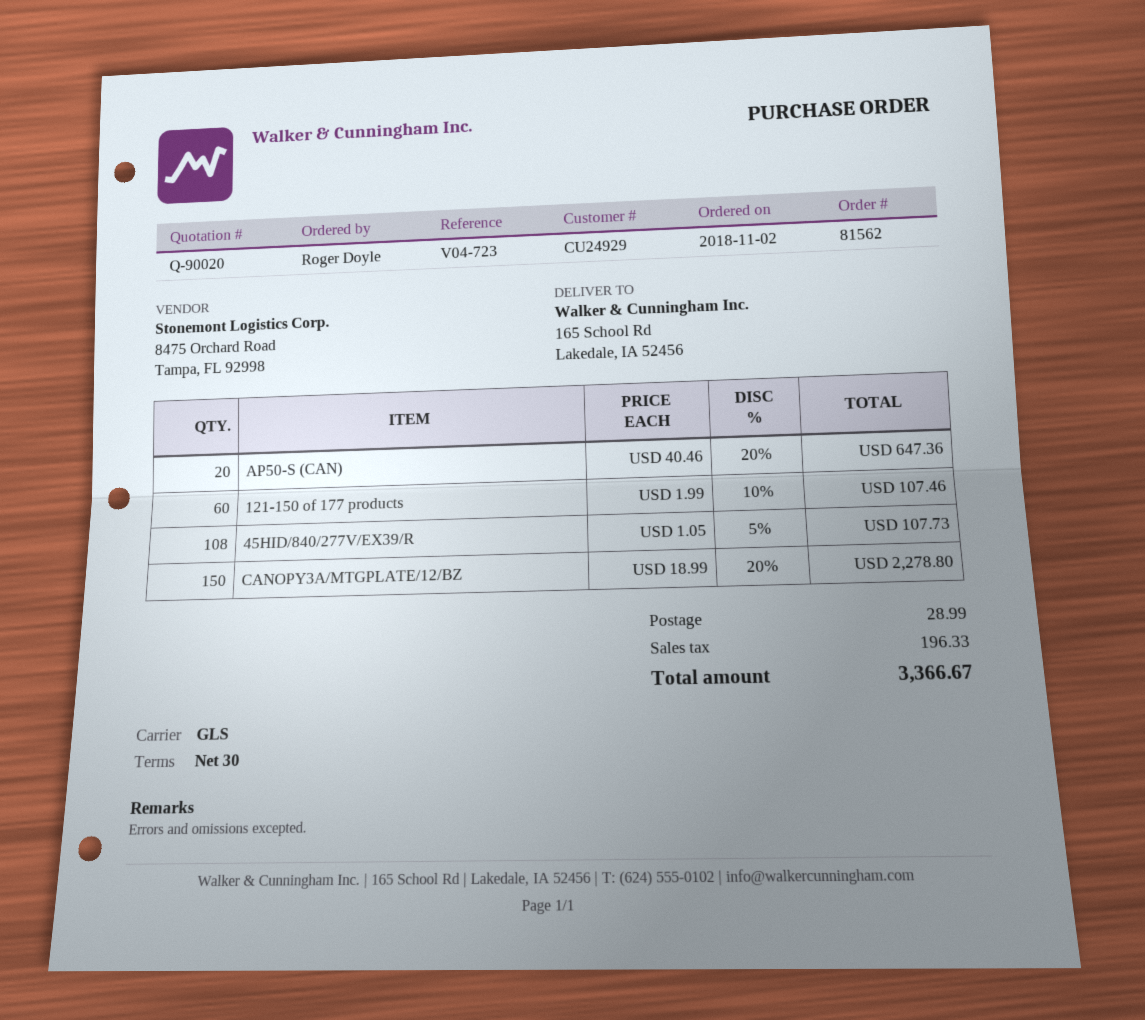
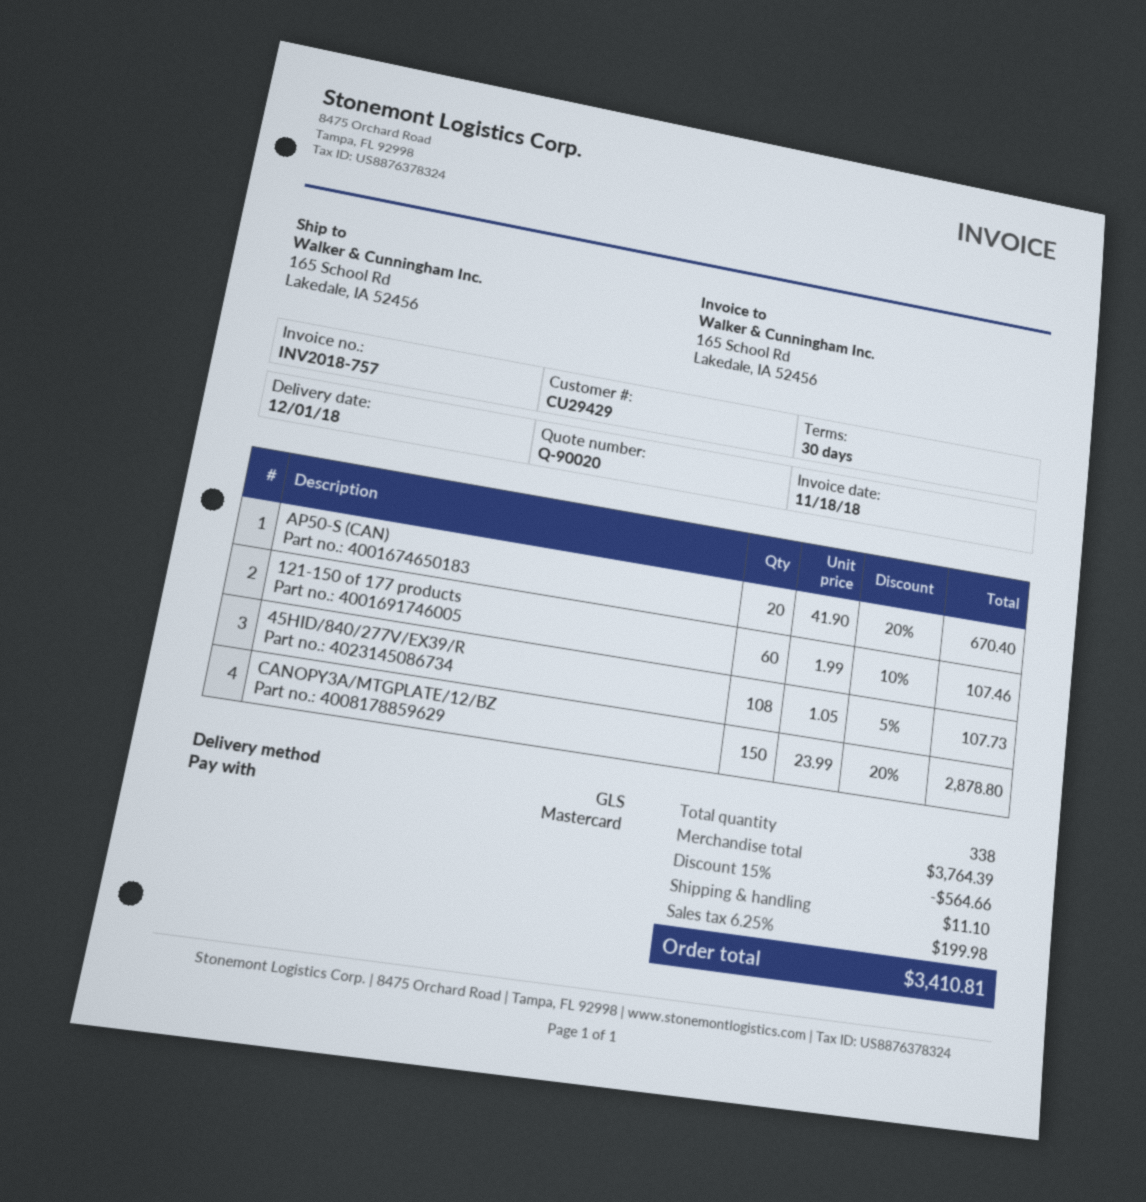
customer number: CU24929 -> CU29429
AP50-S (CAN): 20 x 40.46 - 20% = 647.36 -> 20 x 41.90 - 20% = 670.40
CANOPY3A/MTGPLATE/12/BZ: 150 x 18.99 - 20% = 2278.80 -> 150 x 23.99 - 20% = 2878.80
discount: none -> 15% = 564.66
shipping: 28.99 -> 11.10
tax: 196.33 -> 199.98
total: 3366.67 -> 3410.81

